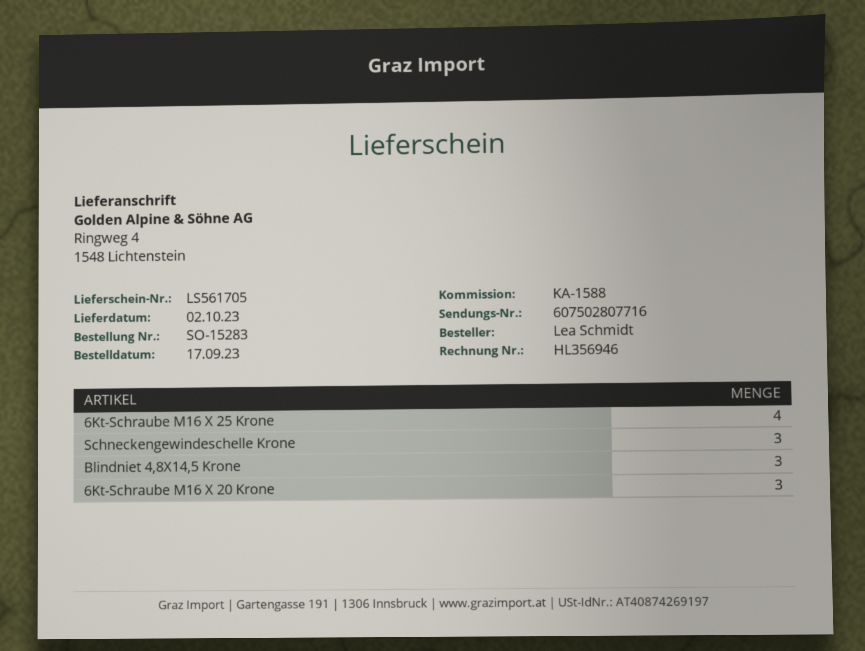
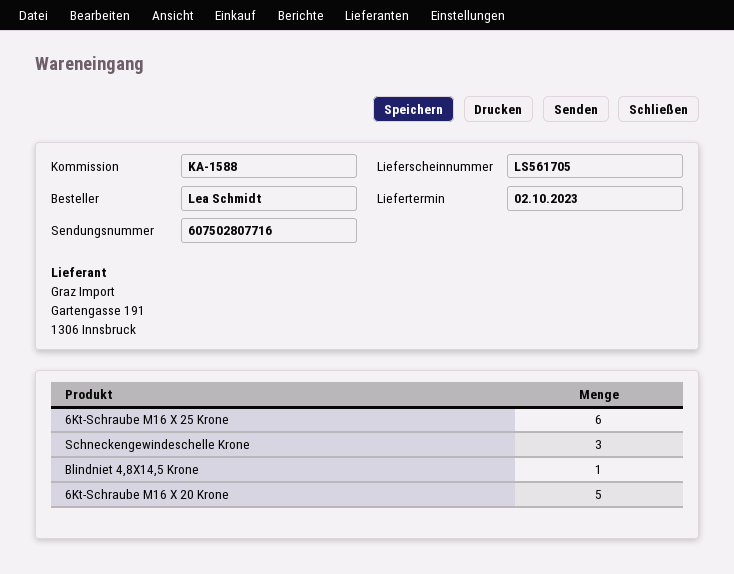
6Kt-Schraube M16 X 25 Krone: 4 -> 6
Blindniet 4,8X14,5 Krone: 3 -> 1
6Kt-Schraube M16 X 20 Krone: 3 -> 5

